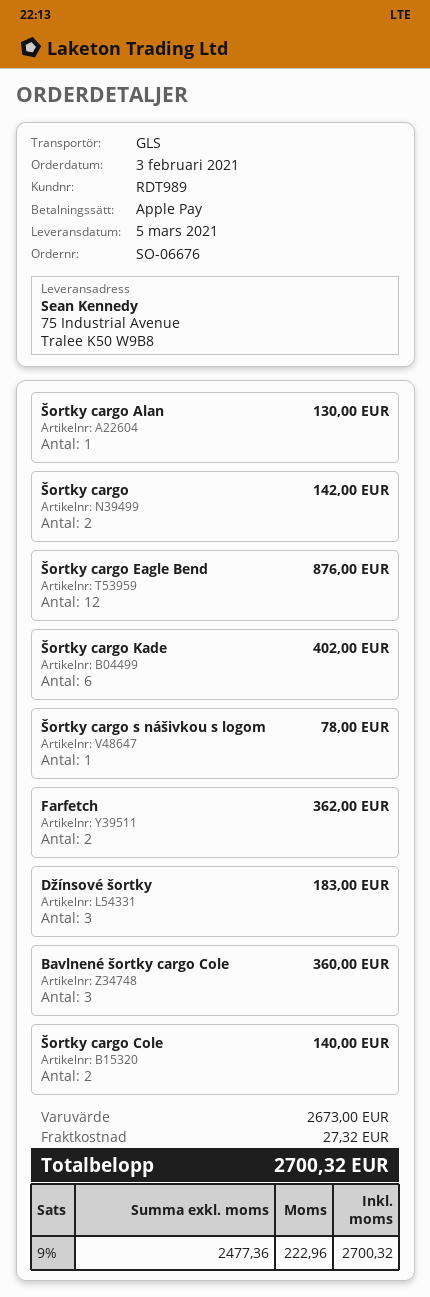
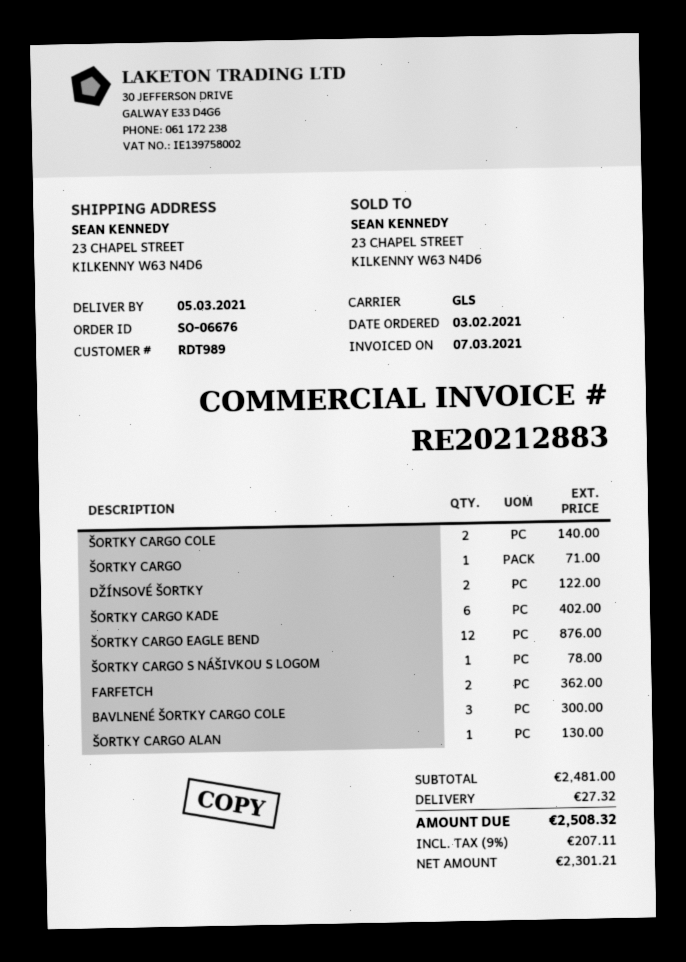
ship to: 75 Industrial Avenue, Tralee K50 W9B8 -> 23 CHAPEL STREET, KILKENNY W63 N4D6
Šortky cargo: 2 for 142.00 -> 1 for 71.00
Džínsové šortky: 3 for 183.00 -> 2 for 122.00
Bavlnené šortky cargo Cole: 3 for 360.00 -> 3 for 300.00
subtotal: 2673.00 -> 2481.00
net: 2477.36 -> 2301.21
tax: 9% = 222.96 -> 9% = 207.11
total: 2700.32 -> 2508.32

